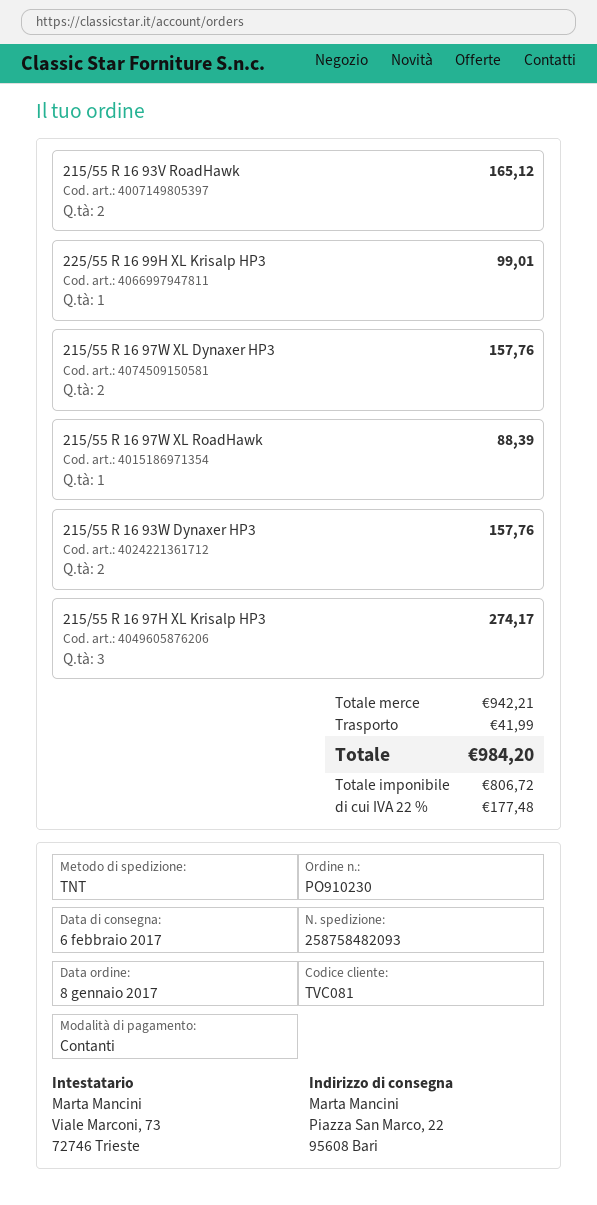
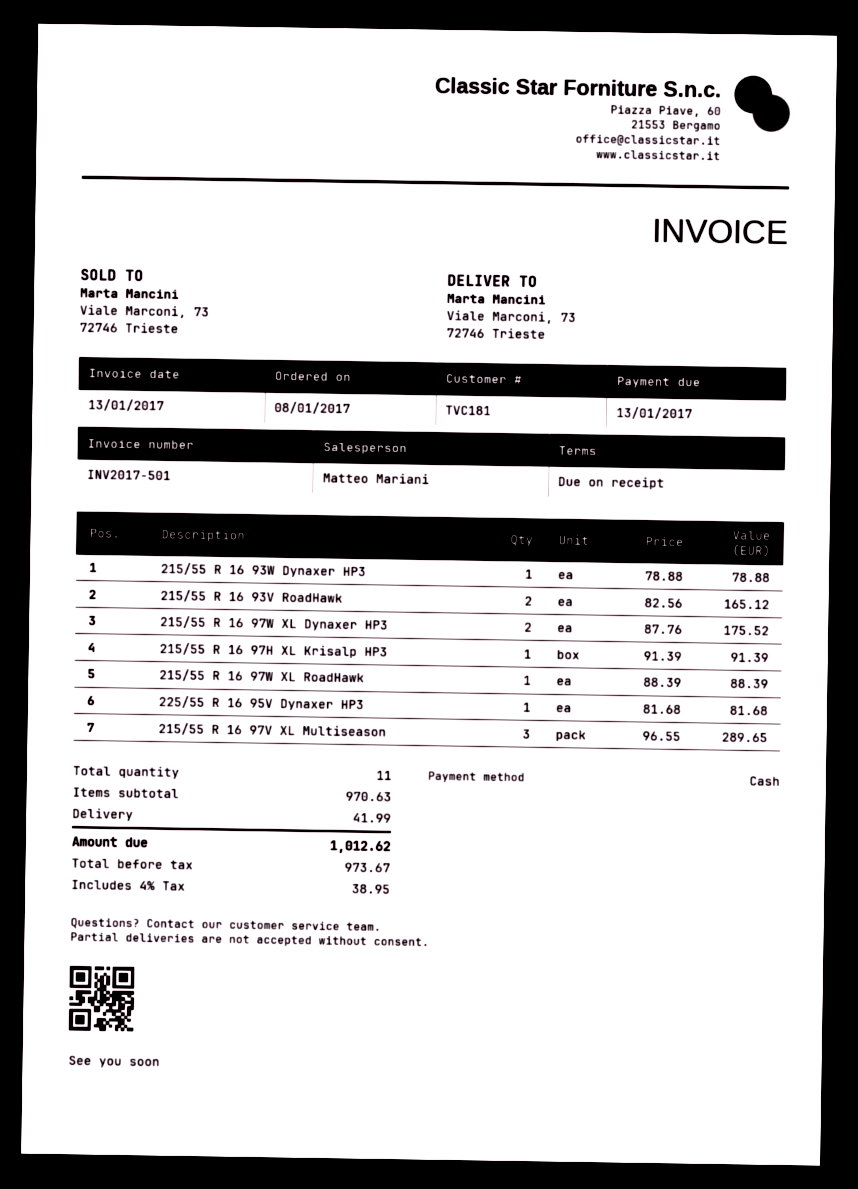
customer number: TVC081 -> TVC181
ship to: Piazza San Marco, 22, 95608 Bari -> Viale Marconi, 73, 72746 Trieste
225/55 R 16 99H XL Krisalp HP3: 1 for 99.01 -> none
215/55 R 16 97W XL Dynaxer HP3: 2 for 157.76 -> 2 for 175.52
215/55 R 16 93W Dynaxer HP3: 2 for 157.76 -> 1 for 78.88
215/55 R 16 97H XL Krisalp HP3: 3 for 274.17 -> 1 for 91.39
225/55 R 16 95V Dynaxer HP3: none -> 1 for 81.68
215/55 R 16 97V XL Multiseason: none -> 3 for 289.65
subtotal: 942.21 -> 970.63
net: 806.72 -> 973.67
tax: 22% = 177.48 -> 4% = 38.95
total: 984.20 -> 1012.62

